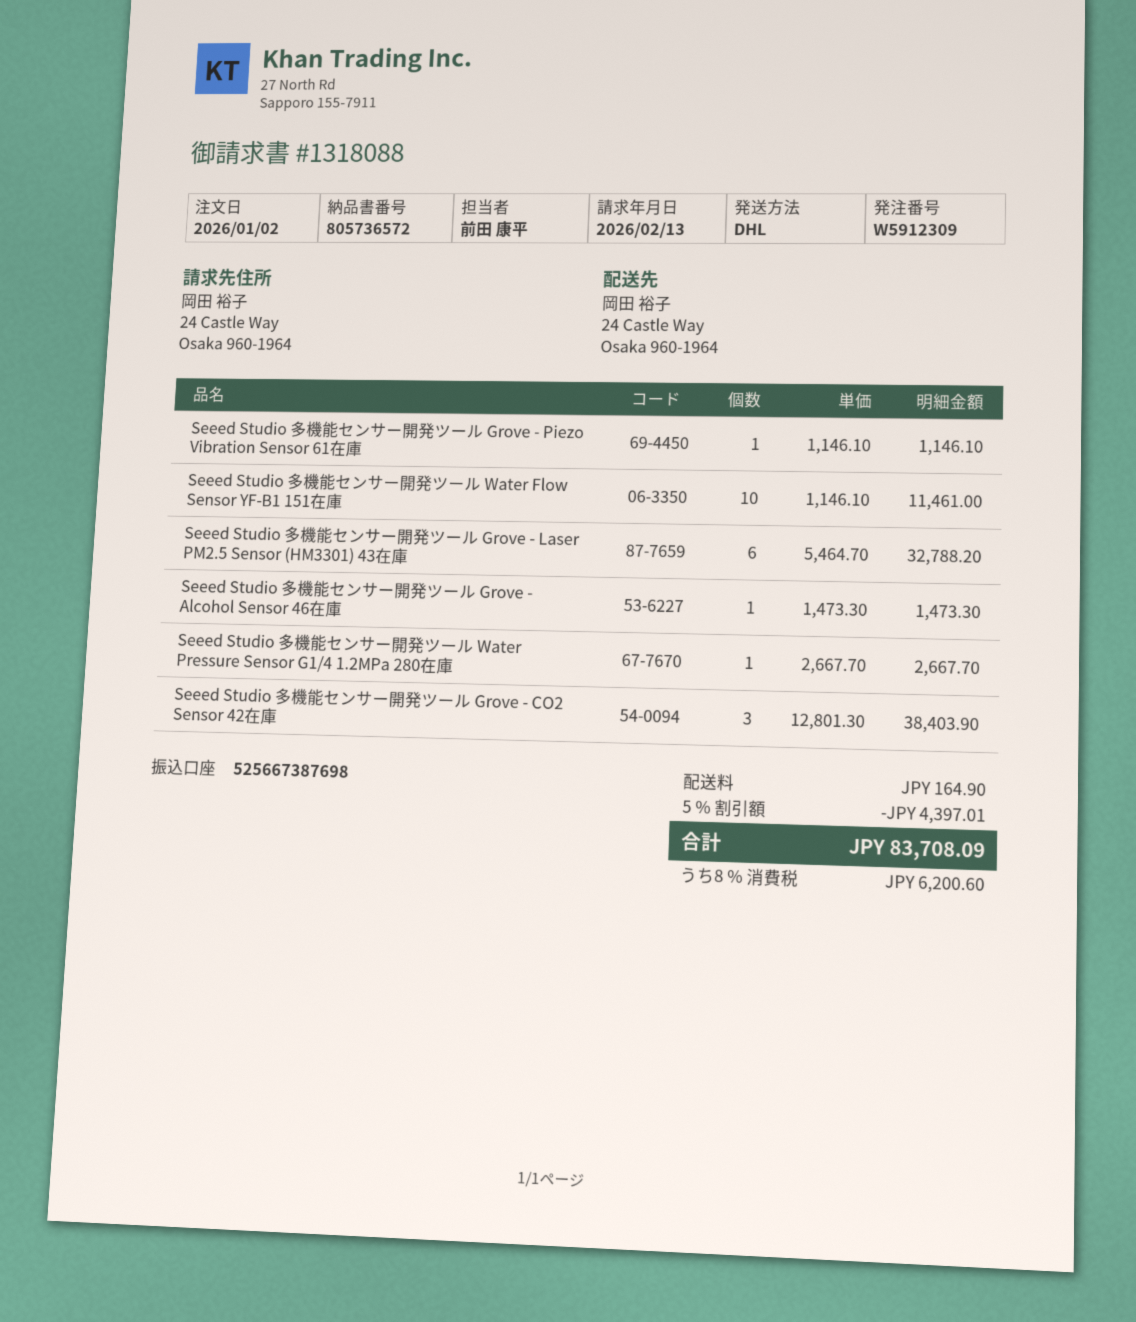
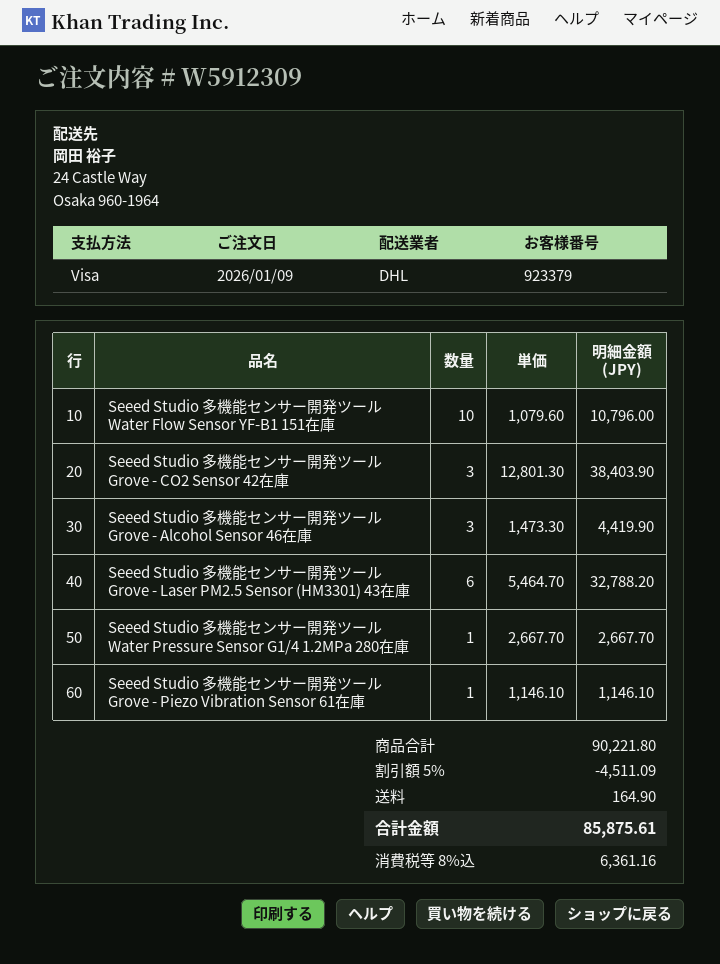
order date: 2026-01-02 -> 2026-01-09
Seeed Studio 多機能センサー開発ツール Water Flow Sensor YF-B1 151在庫: 10 x 1146.10 = 11461.00 -> 10 x 1079.60 = 10796.00
Seeed Studio 多機能センサー開発ツール Grove - Alcohol Sensor 46在庫: 1 x 1473.30 = 1473.30 -> 3 x 1473.30 = 4419.90
discount: 5% = 4397.01 -> 5% = 4511.09
tax: 8% = 6200.60 -> 8% = 6361.16
total: 83708.09 -> 85875.61

